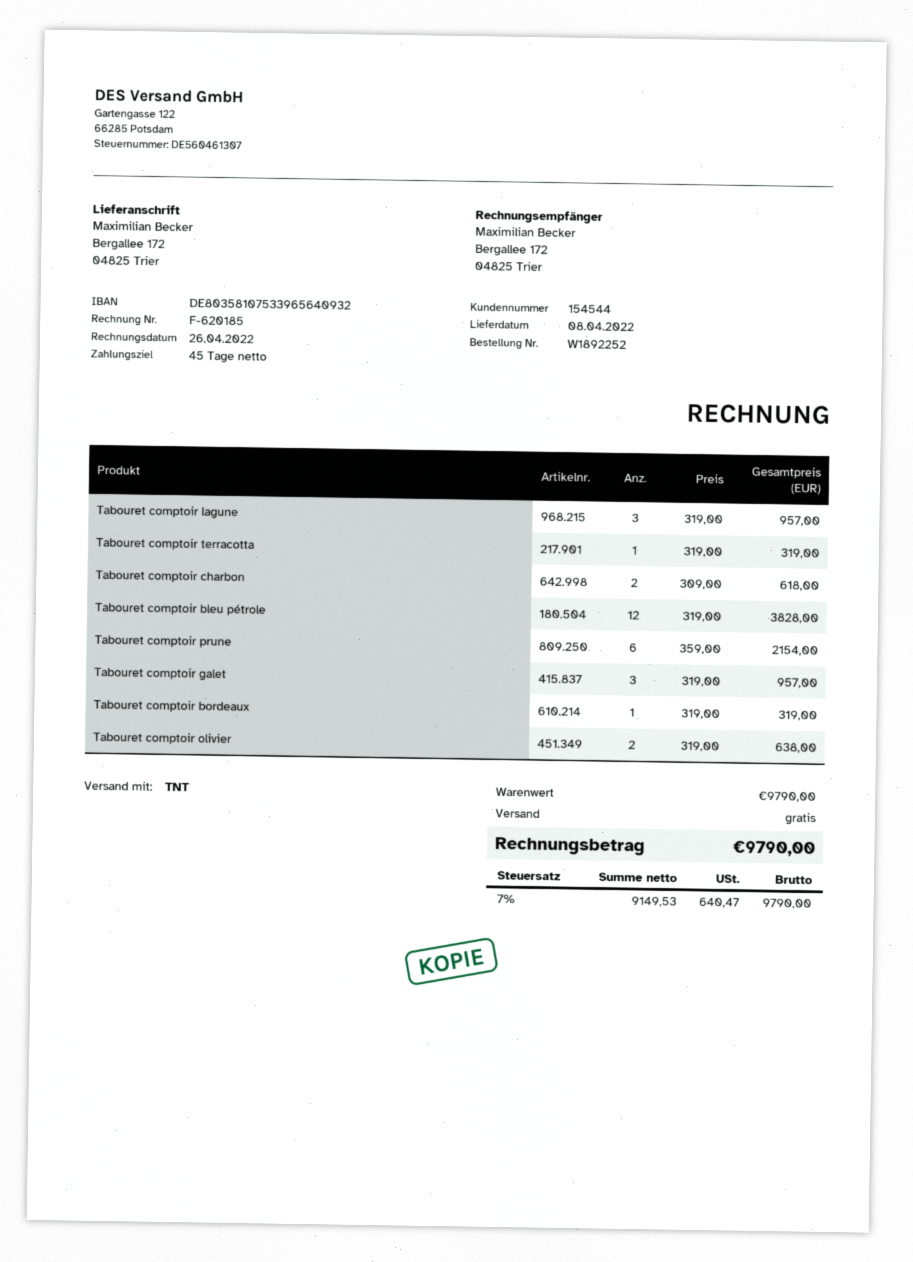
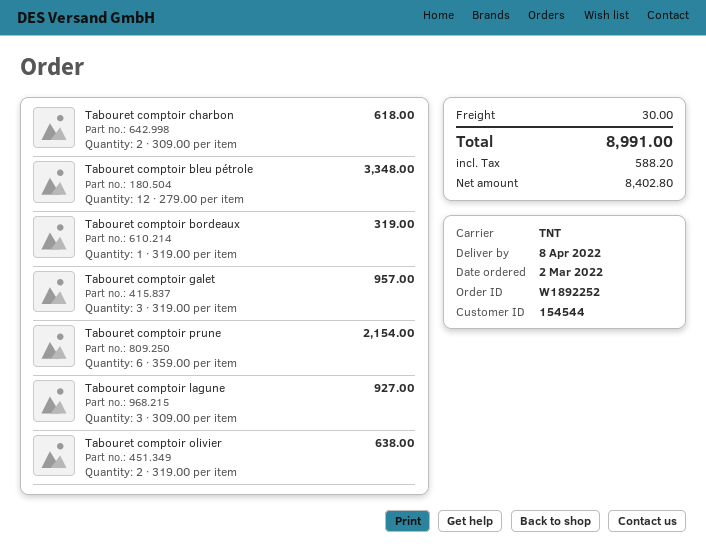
Tabouret comptoir lagune: 3 x 319.00 = 957.00 -> 3 x 309.00 = 927.00
Tabouret comptoir terracotta: 1 x 319.00 = 319.00 -> none
Tabouret comptoir bleu pétrole: 12 x 319.00 = 3828.00 -> 12 x 279.00 = 3348.00
shipping: 0.00 -> 30.00
net: 9149.53 -> 8402.80
tax: 640.47 -> 588.20
total: 9790.00 -> 8991.00

